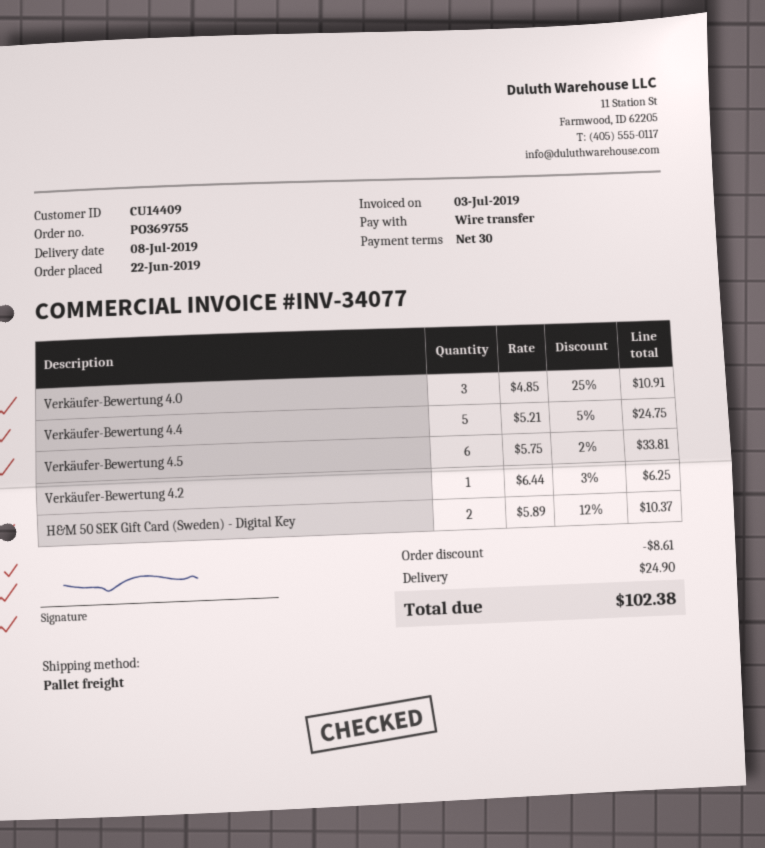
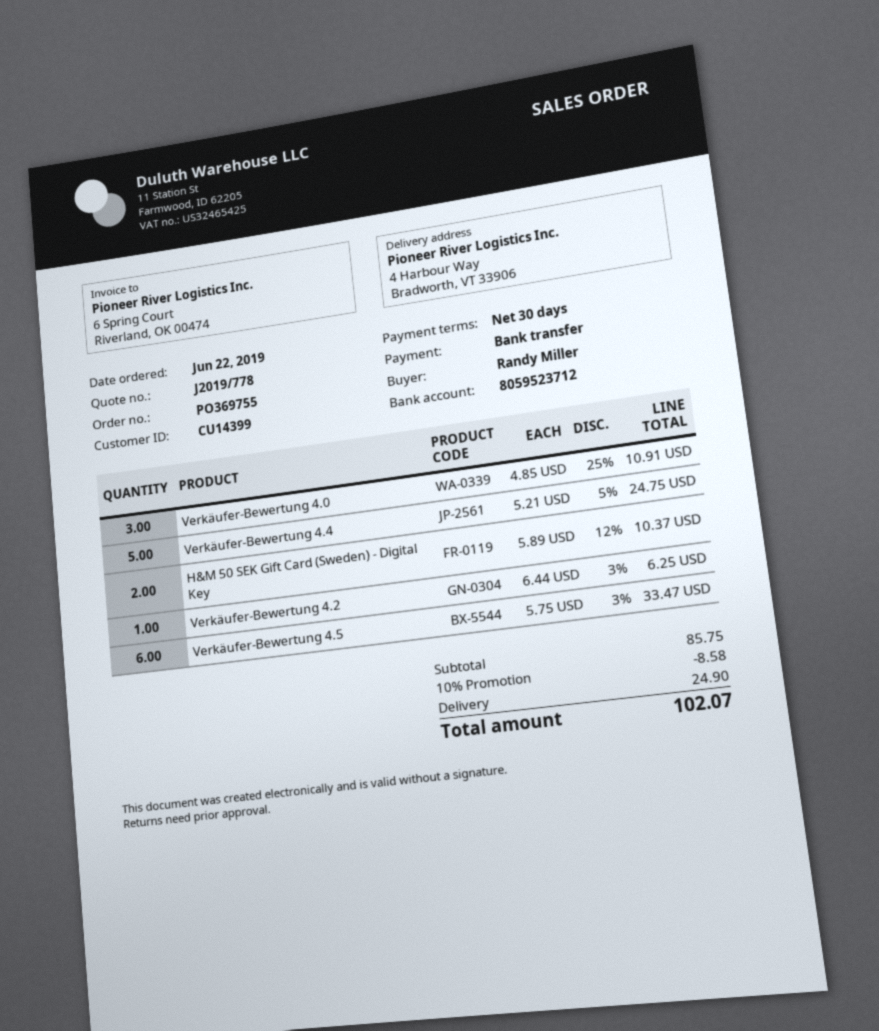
customer number: CU14409 -> CU14399
Verkäufer-Bewertung 4.5: 6 x 5.75 - 2% = 33.81 -> 6 x 5.75 - 3% = 33.47
discount: 8.61 -> 8.58
total: 102.38 -> 102.07

